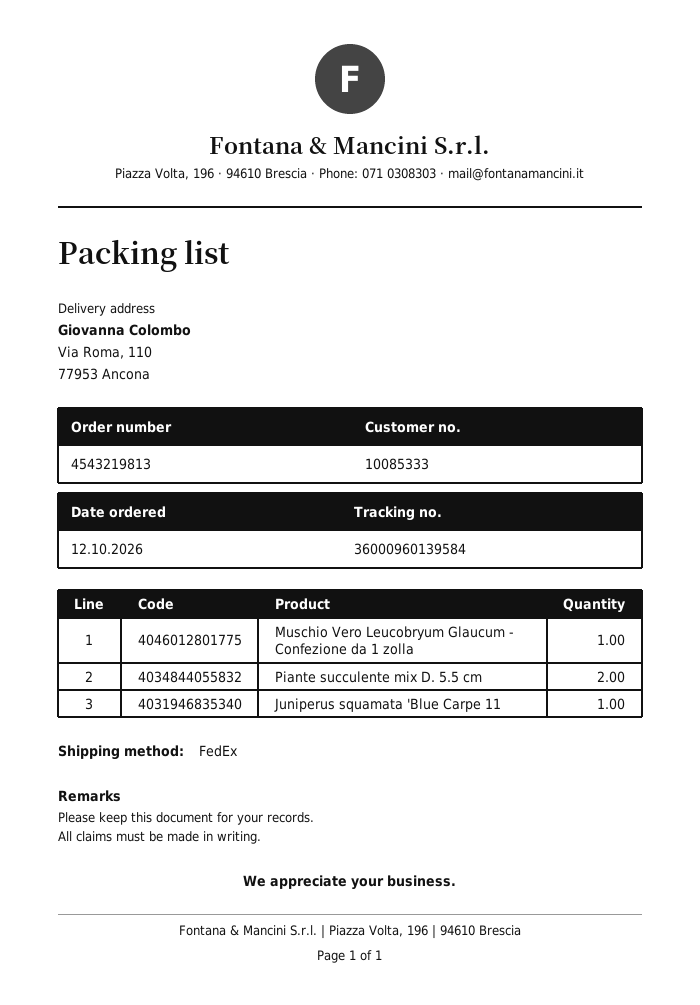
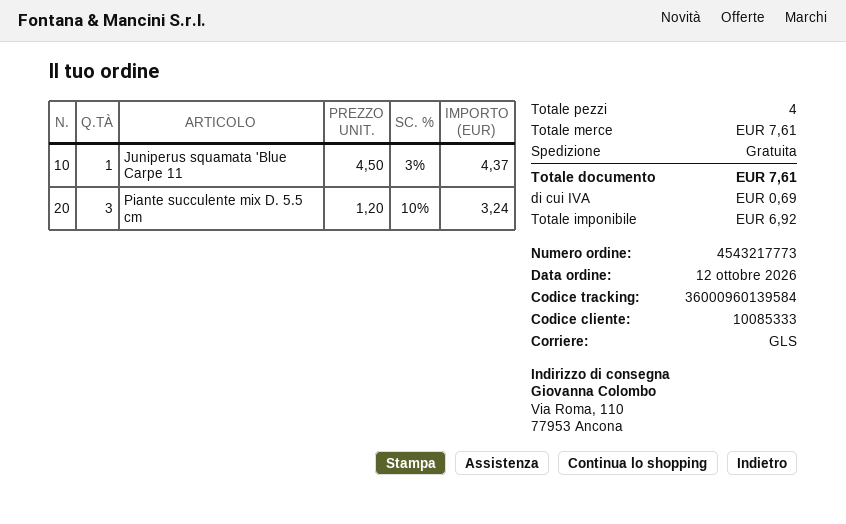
order number: 4543219813 -> 4543217773
shipping method: FedEx -> GLS
Muschio Vero Leucobryum Glaucum - Confezione da 1 zolla: 1 -> none
Piante succulente mix D. 5.5 cm: 2 -> 3

